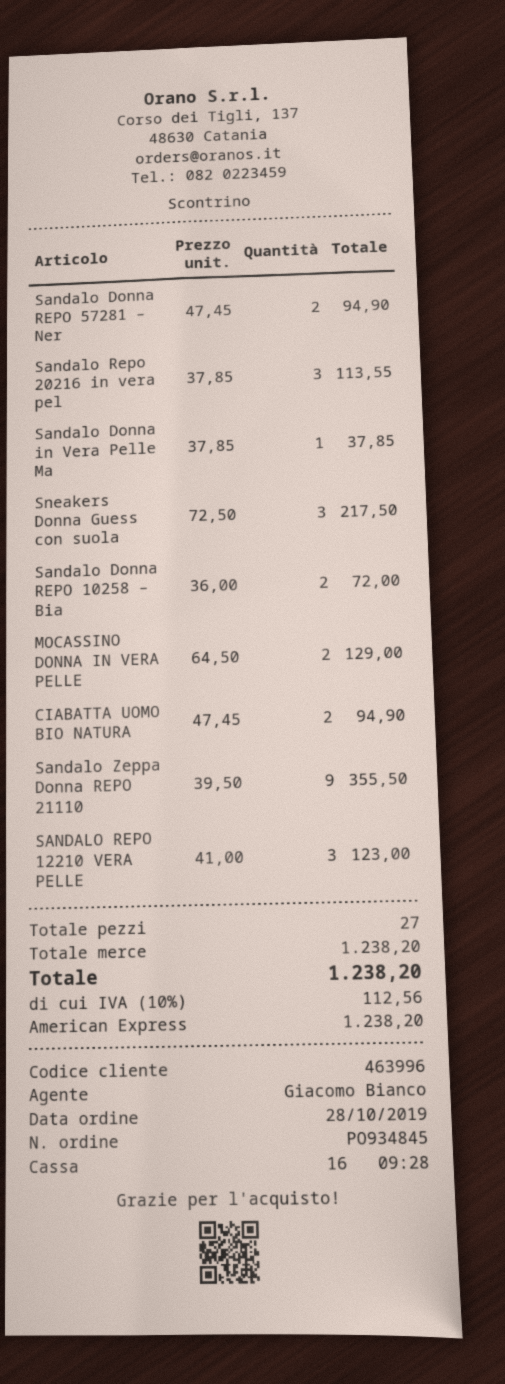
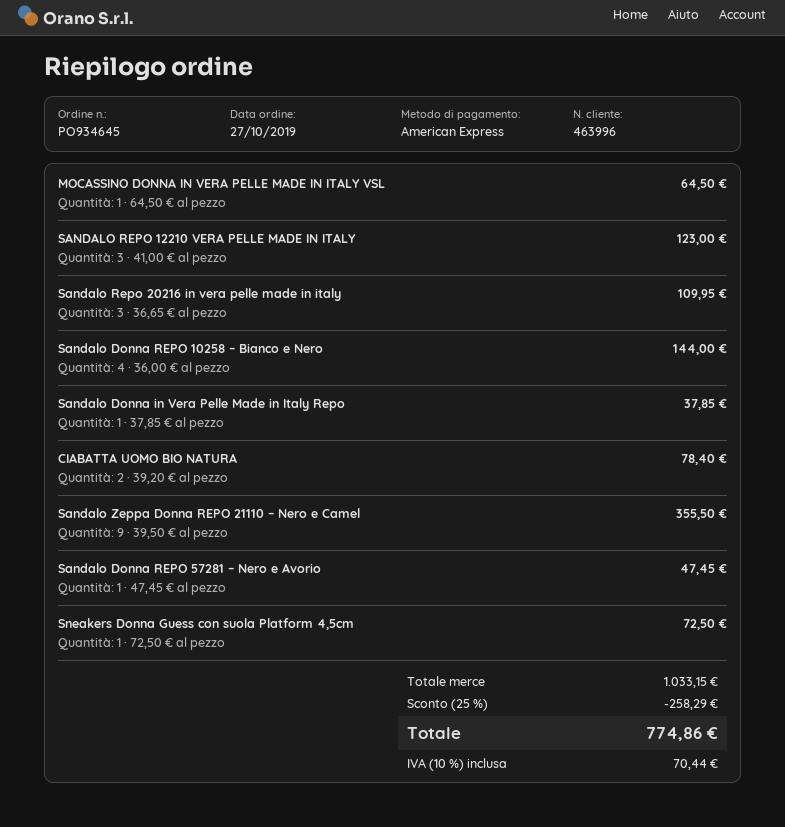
order number: PO934845 -> PO934645
order date: 2019-10-28 -> 2019-10-27
Sandalo Donna REPO 57281 – Ner: 2 x 47.45 = 94.90 -> 1 x 47.45 = 47.45
Sandalo Repo 20216 in vera pel: 3 x 37.85 = 113.55 -> 3 x 36.65 = 109.95
Sneakers Donna Guess con suola: 3 x 72.50 = 217.50 -> 1 x 72.50 = 72.50
Sandalo Donna REPO 10258 – Bia: 2 x 36.00 = 72.00 -> 4 x 36.00 = 144.00
MOCASSINO DONNA IN VERA PELLE: 2 x 64.50 = 129.00 -> 1 x 64.50 = 64.50
CIABATTA UOMO BIO NATURA: 2 x 47.45 = 94.90 -> 2 x 39.20 = 78.40
subtotal: 1238.20 -> 1033.15
discount: none -> 25% = 258.29
tax: 10% = 112.56 -> 10% = 70.44
total: 1238.20 -> 774.86

